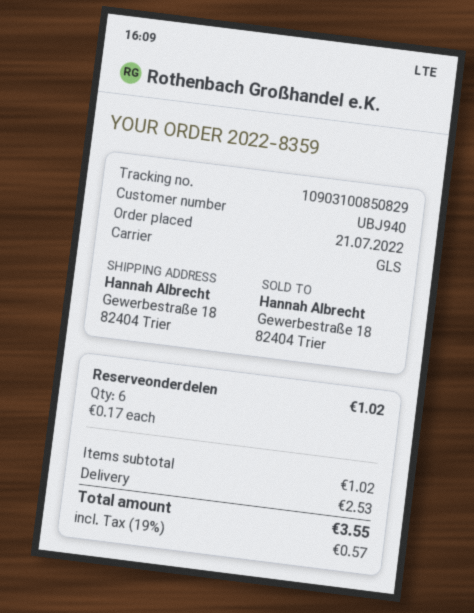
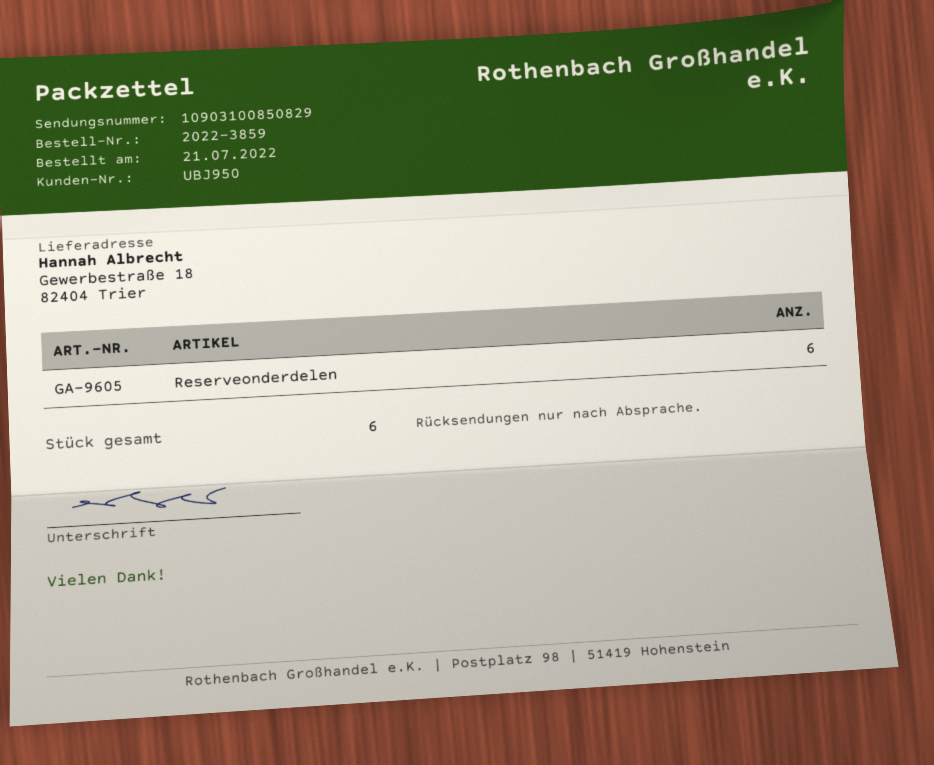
order number: 2022-8359 -> 2022-3859
customer number: UBJ940 -> UBJ950

